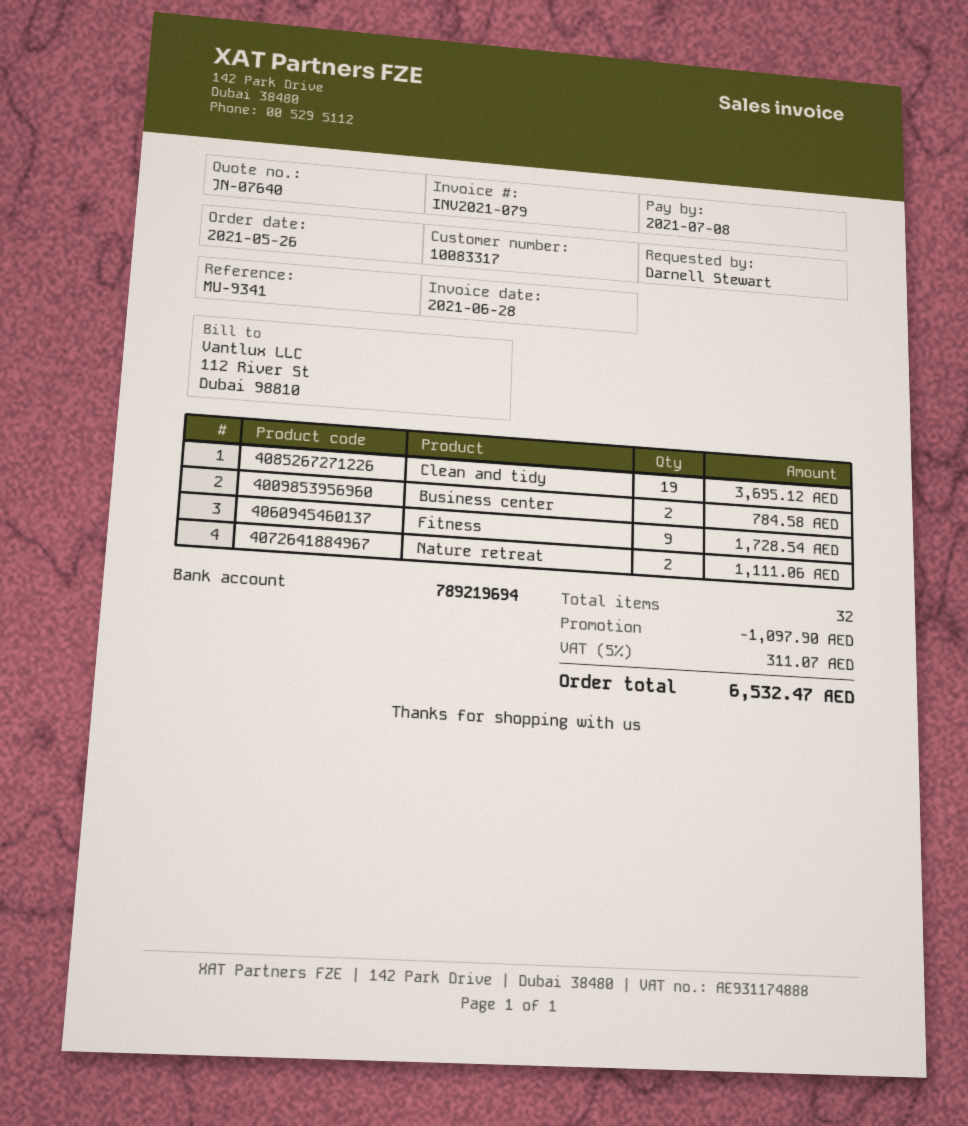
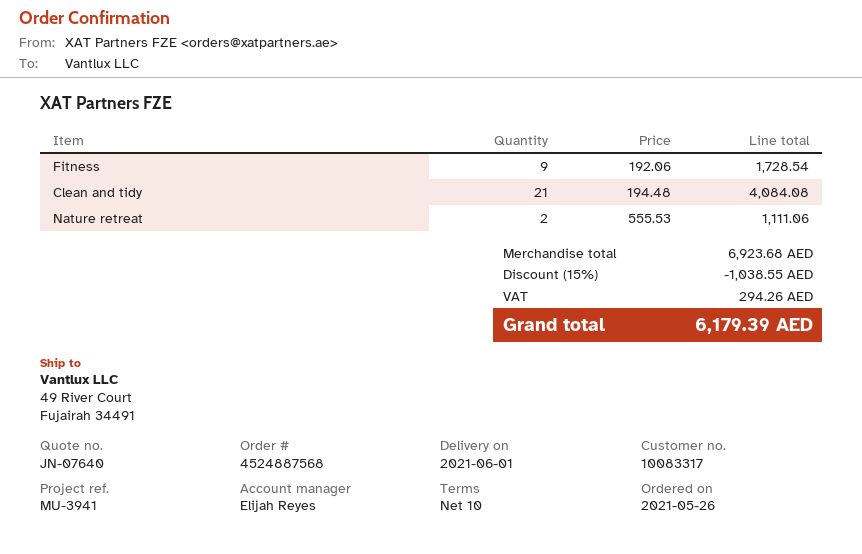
reference: MU-9341 -> MU-3941
Clean and tidy: 19 for 3695.12 -> 21 for 4084.08
Business center: 2 for 784.58 -> none
discount: 1097.90 -> 1038.55
tax: 311.07 -> 294.26
total: 6532.47 -> 6179.39

